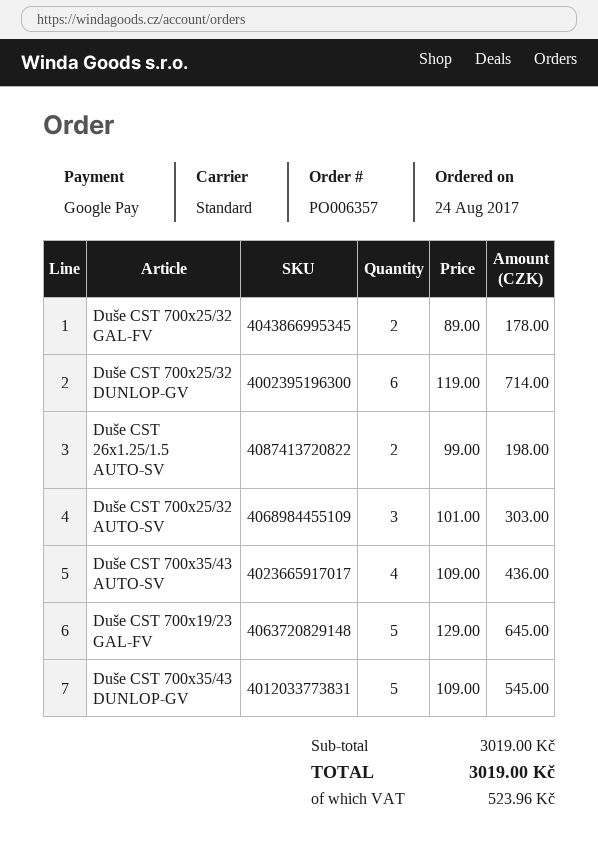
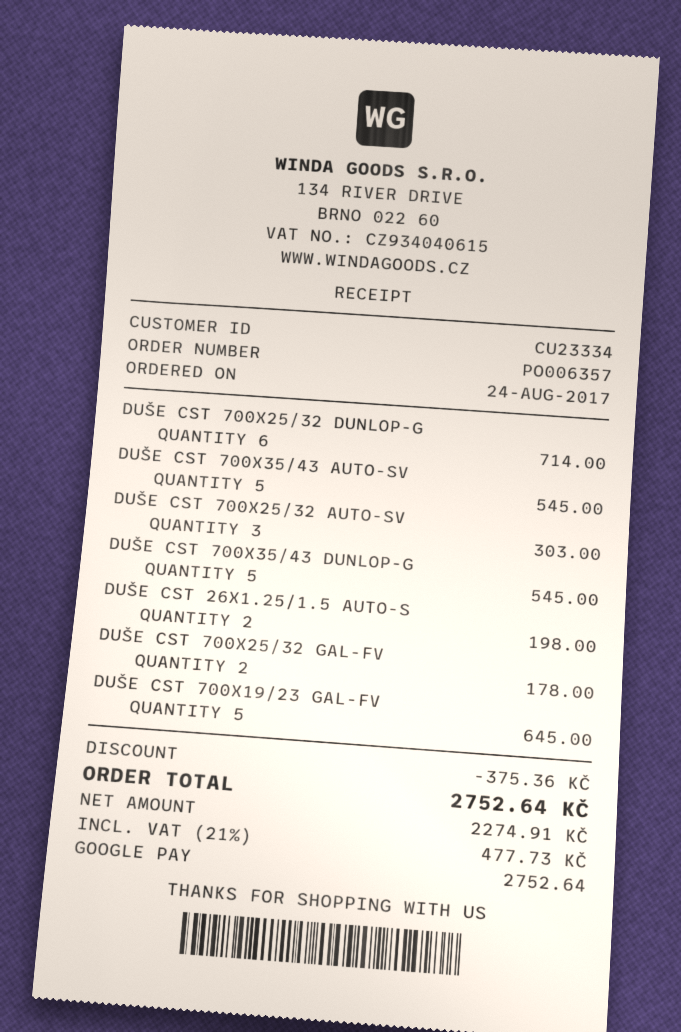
Duše CST 700x35/43 AUTO-SV: 4 for 436.00 -> 5 for 545.00
discount: none -> 375.36
tax: 523.96 -> 477.73
total: 3019.00 -> 2752.64

